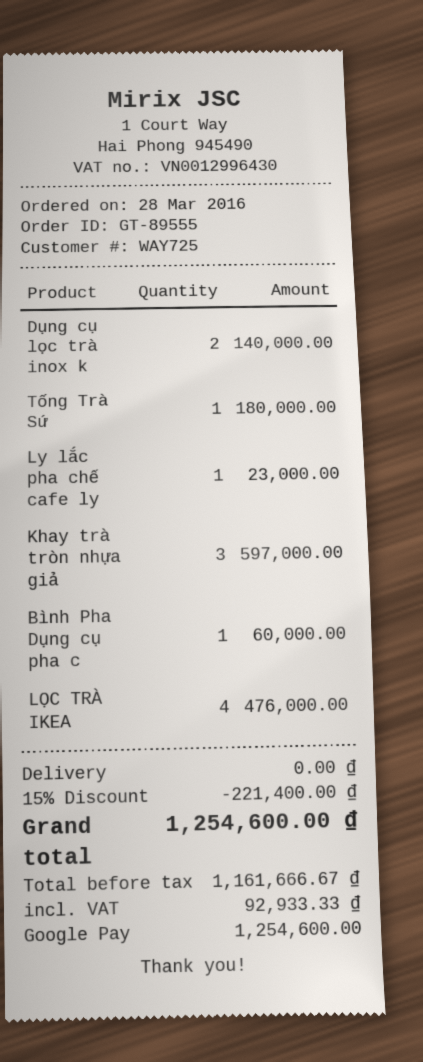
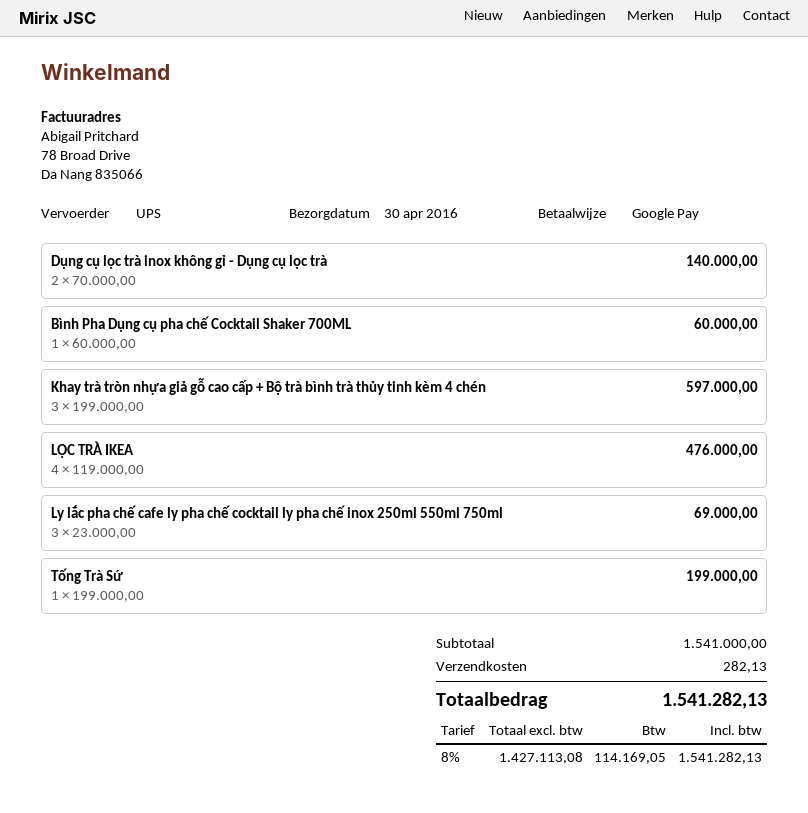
Tống Trà Sứ: 1 for 180000.00 -> 1 for 199000.00
Ly lắc pha chế cafe ly: 1 for 23000.00 -> 3 for 69000.00
discount: 15% = 221400.00 -> none
shipping: 0.00 -> 282.13
net: 1161666.67 -> 1427113.08
tax: 92933.33 -> 114169.05
total: 1254600.00 -> 1541282.13

